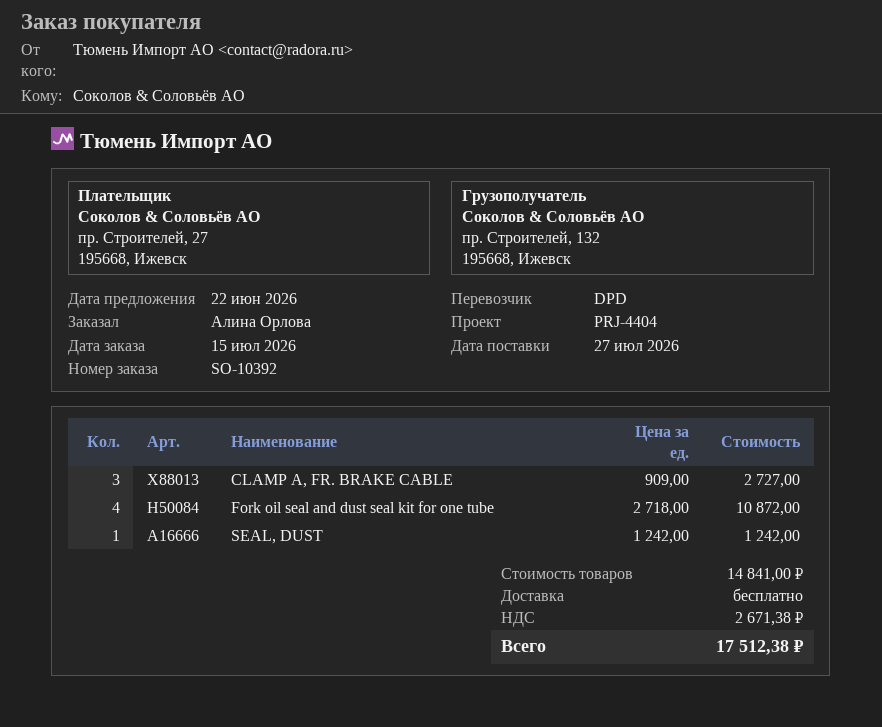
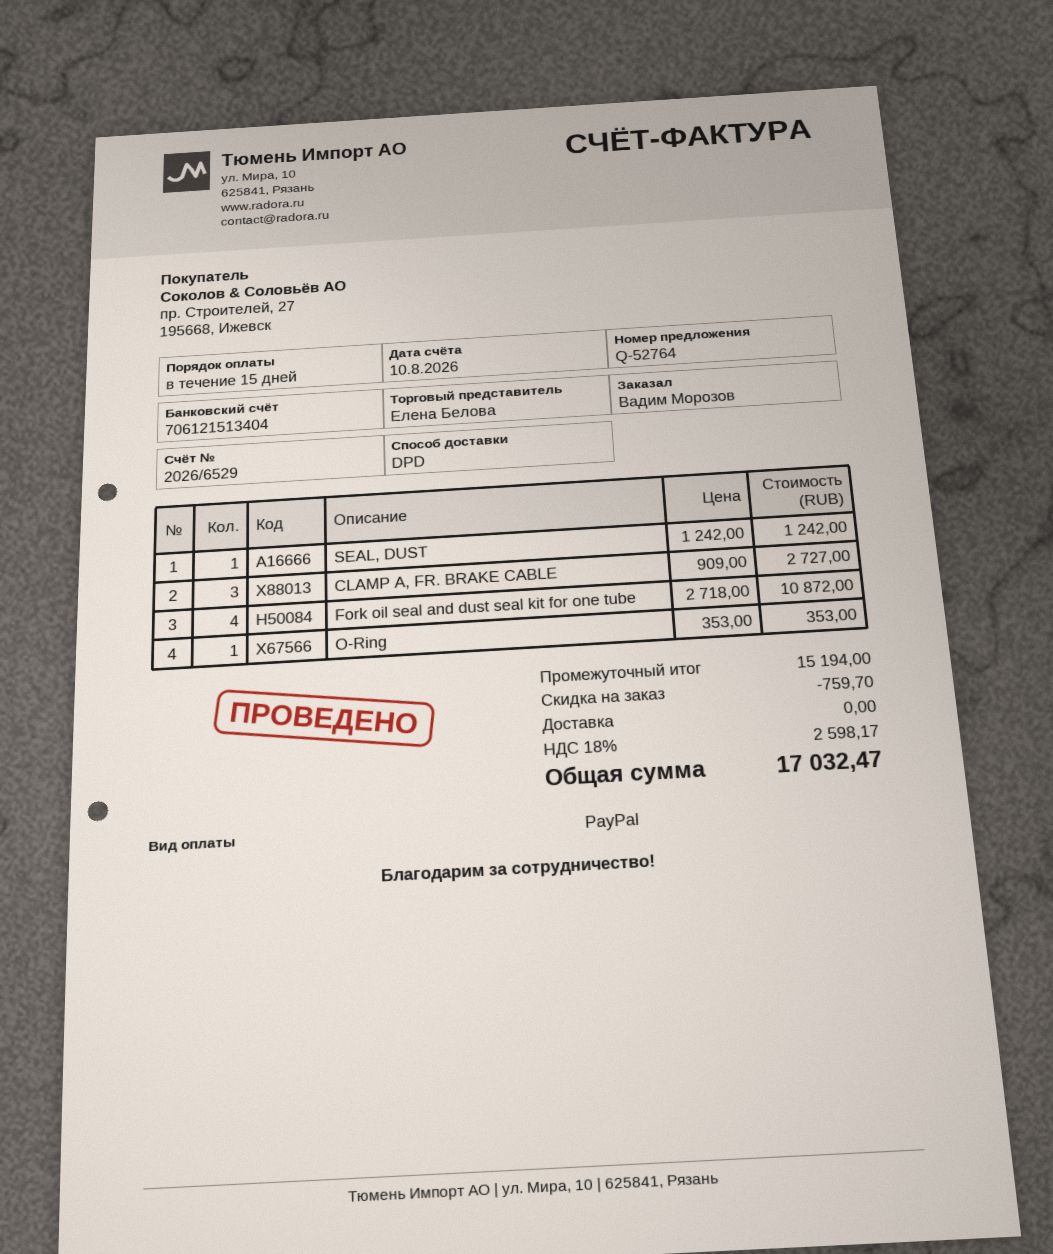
ordered by: Алина Орлова -> Вадим Морозов
O-Ring: none -> 1 x 353.00 = 353.00
subtotal: 14841.00 -> 15194.00
discount: none -> 759.70
tax: 2671.38 -> 2598.17
total: 17512.38 -> 17032.47

